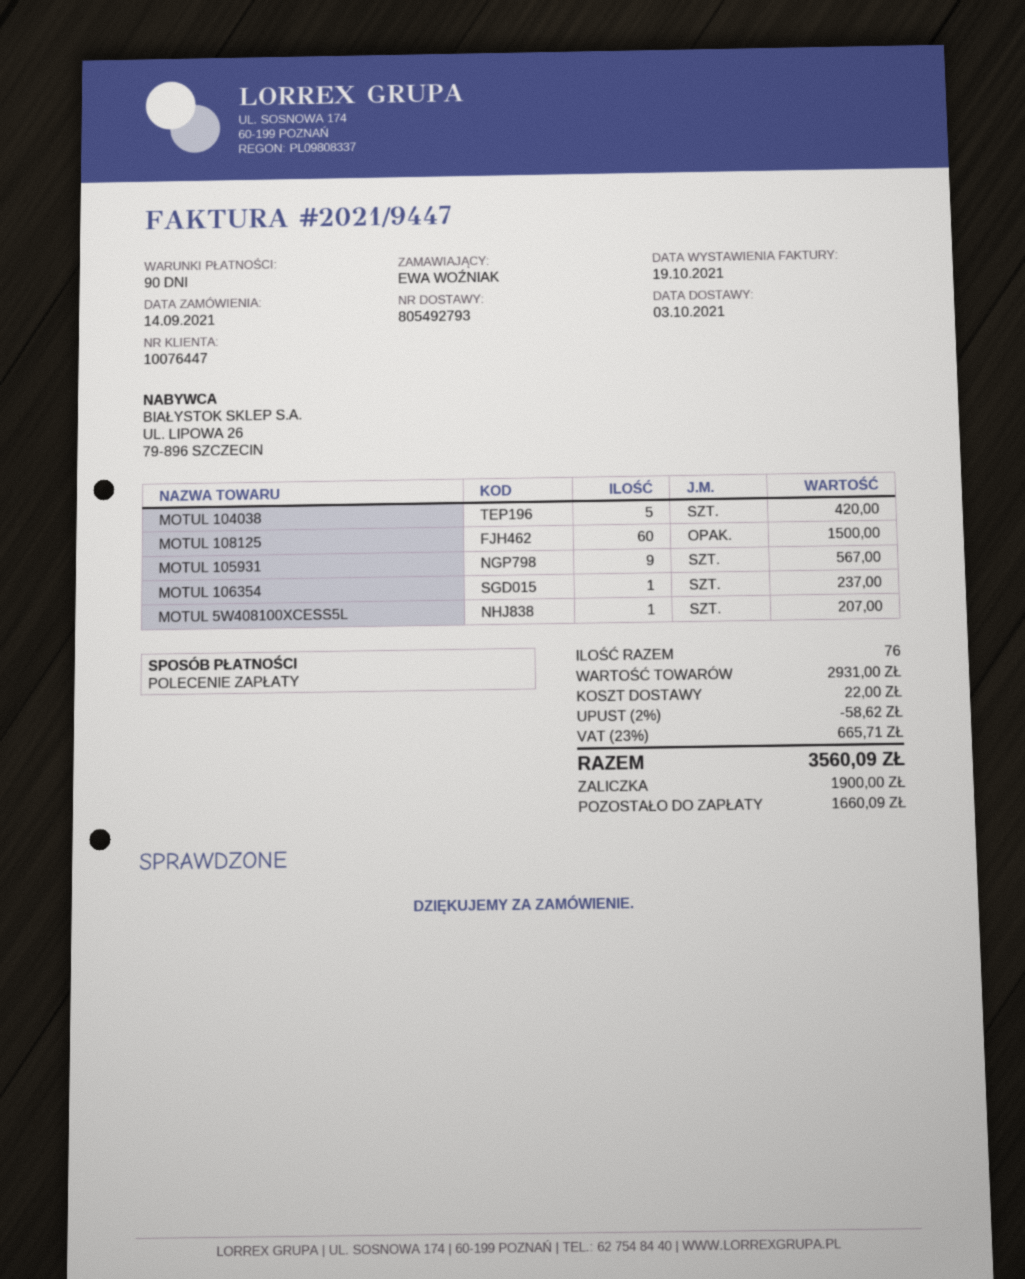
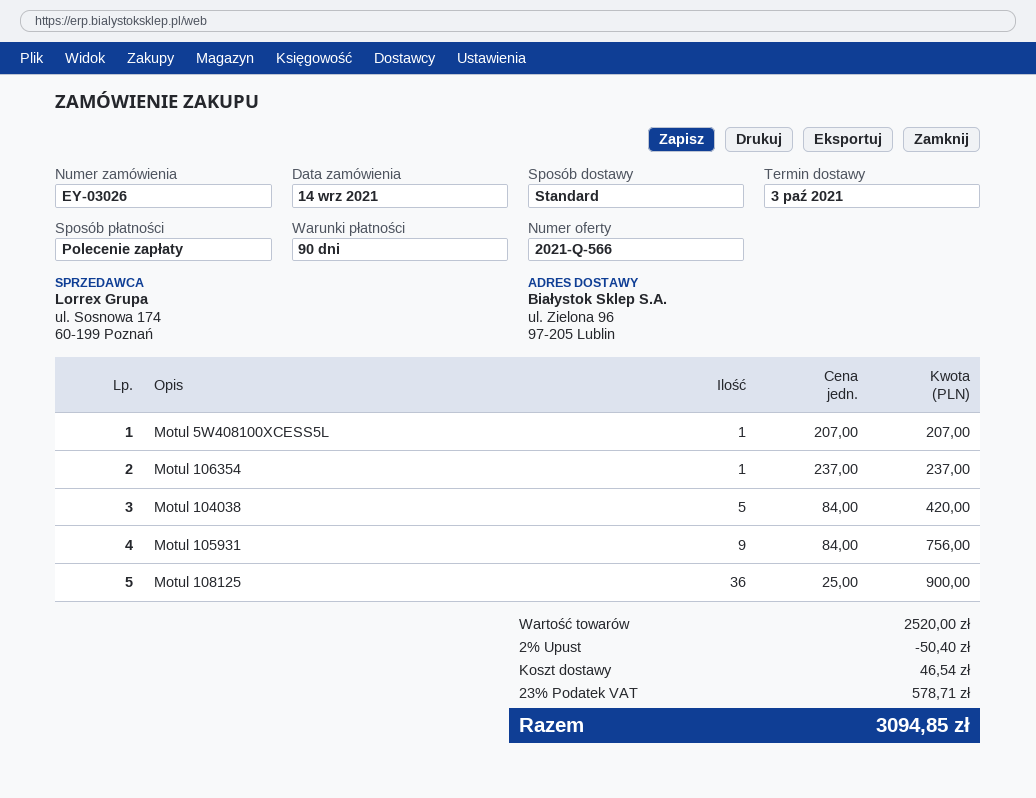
MOTUL 108125: 60 for 1500.00 -> 36 for 900.00
MOTUL 105931: 9 for 567.00 -> 9 for 756.00
subtotal: 2931.00 -> 2520.00
discount: 2% = 58.62 -> 2% = 50.40
shipping: 22.00 -> 46.54
tax: 23% = 665.71 -> 23% = 578.71
total: 3560.09 -> 3094.85

